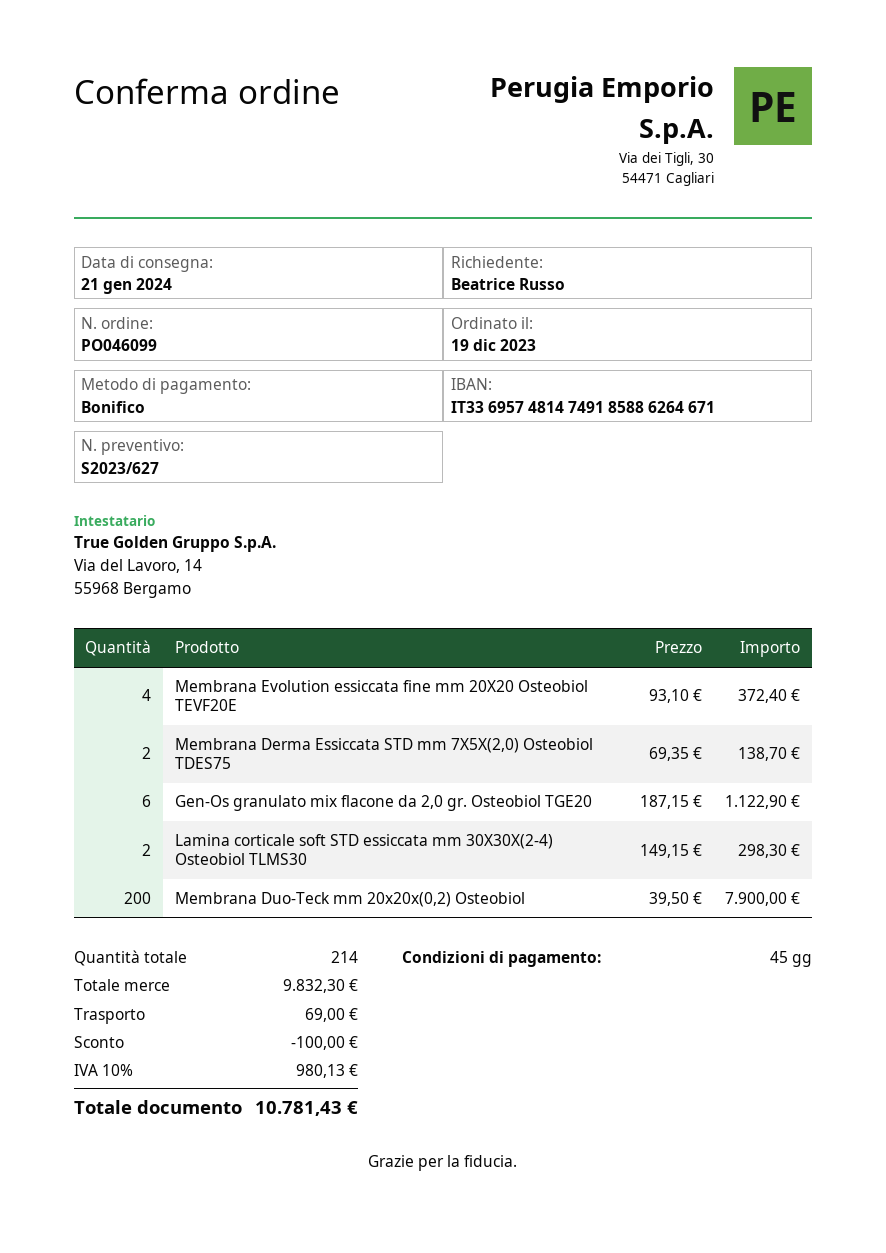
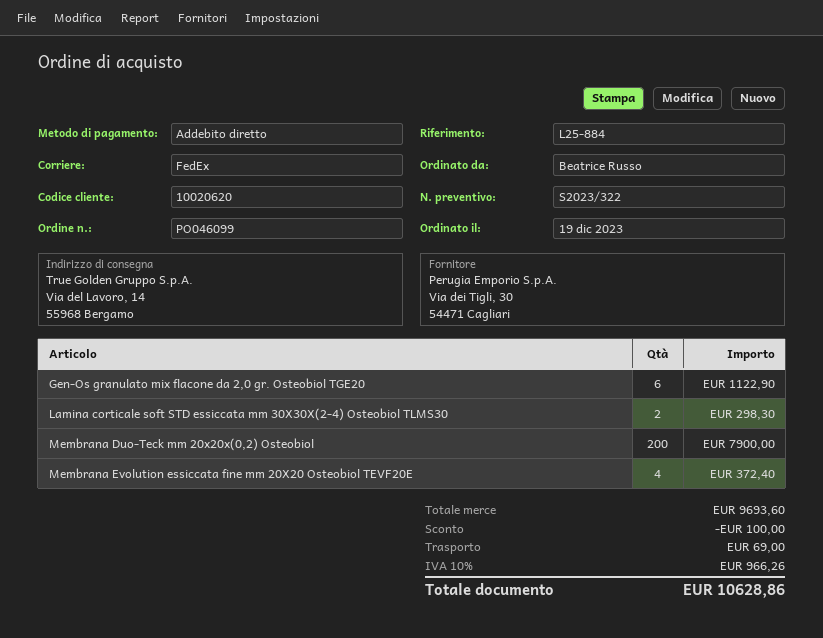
quote number: S2023/627 -> S2023/322
payment method: bank transfer -> direct debit
Membrana Derma Essiccata STD mm 7X5X(2,0) Osteobiol TDES75: 2 for 138.70 -> none
subtotal: 9832.30 -> 9693.60
tax: 10% = 980.13 -> 10% = 966.26
total: 10781.43 -> 10628.86

